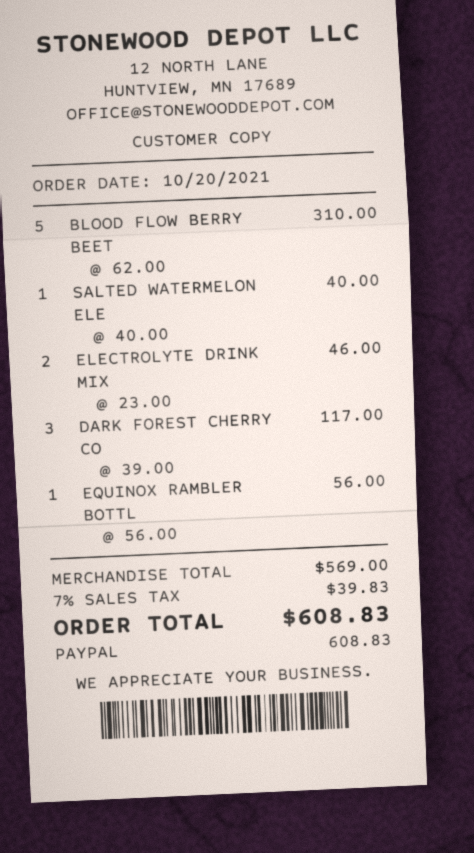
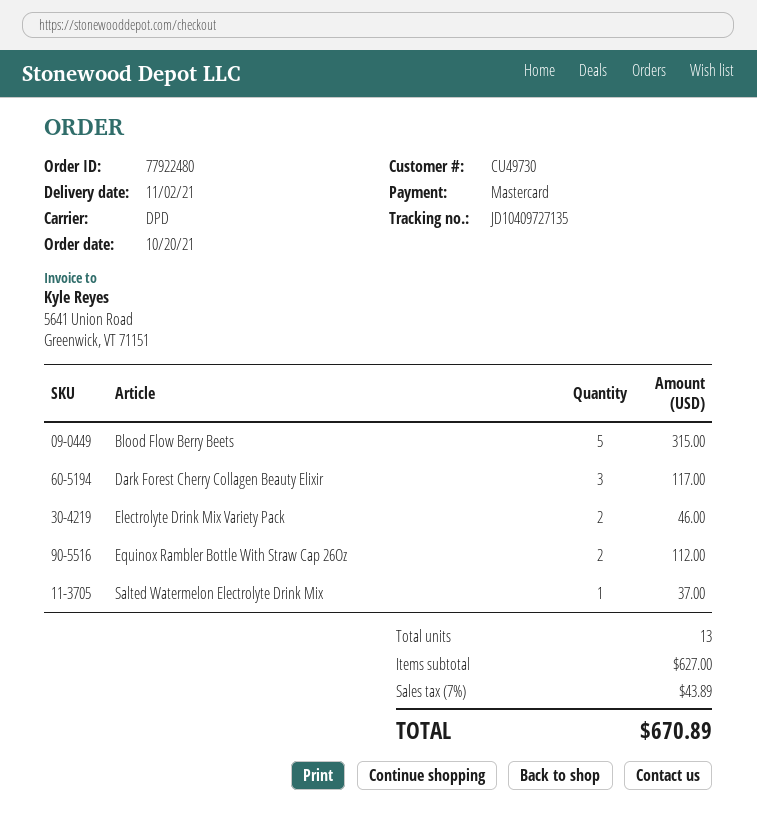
payment method: PayPal -> Mastercard
BLOOD FLOW BERRY BEET: 5 for 310.00 -> 5 for 315.00
SALTED WATERMELON ELE: 1 for 40.00 -> 1 for 37.00
EQUINOX RAMBLER BOTTL: 1 for 56.00 -> 2 for 112.00
subtotal: 569.00 -> 627.00
tax: 7% = 39.83 -> 7% = 43.89
total: 608.83 -> 670.89

